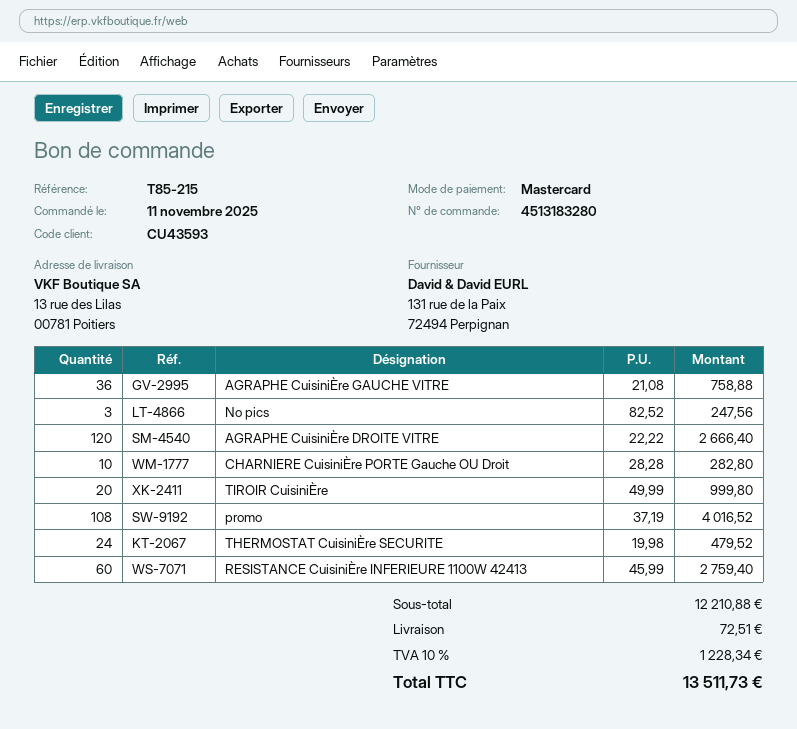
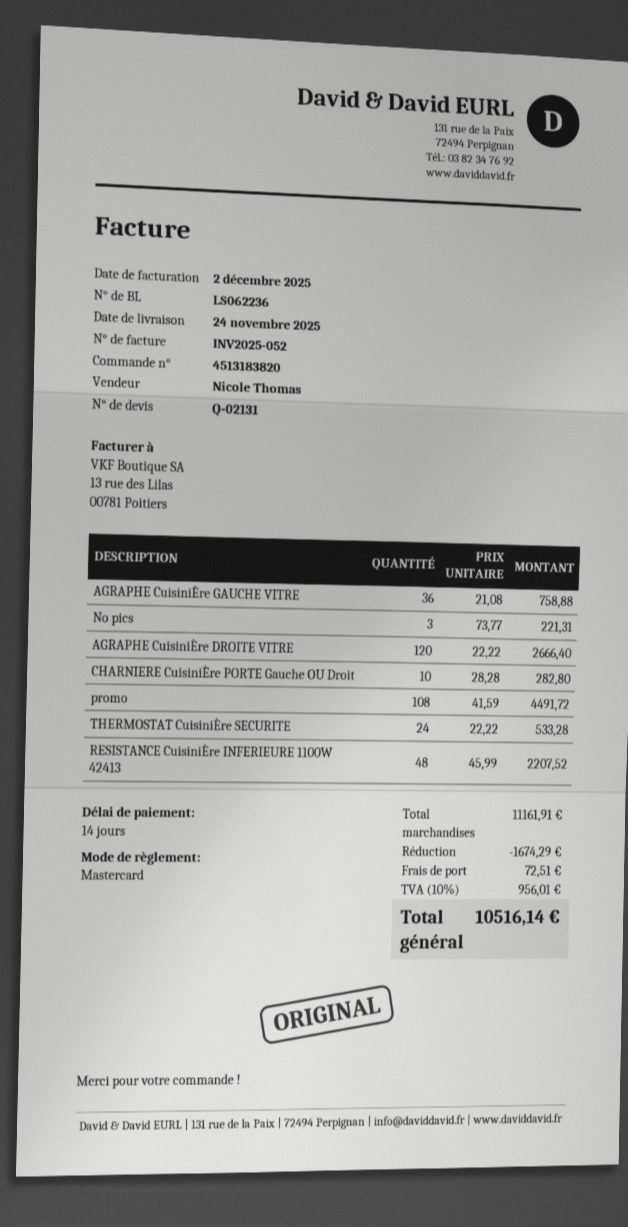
order number: 4513183280 -> 4513183820
No pics: 3 x 82.52 = 247.56 -> 3 x 73.77 = 221.31
TIROIR CuisiniÈre: 20 x 49.99 = 999.80 -> none
promo: 108 x 37.19 = 4016.52 -> 108 x 41.59 = 4491.72
THERMOSTAT CuisiniÈre SECURITE: 24 x 19.98 = 479.52 -> 24 x 22.22 = 533.28
RESISTANCE CuisiniÈre INFERIEURE 1100W 42413: 60 x 45.99 = 2759.40 -> 48 x 45.99 = 2207.52
subtotal: 12210.88 -> 11161.91
discount: none -> 1674.29
tax: 10% = 1228.34 -> 10% = 956.01
total: 13511.73 -> 10516.14

